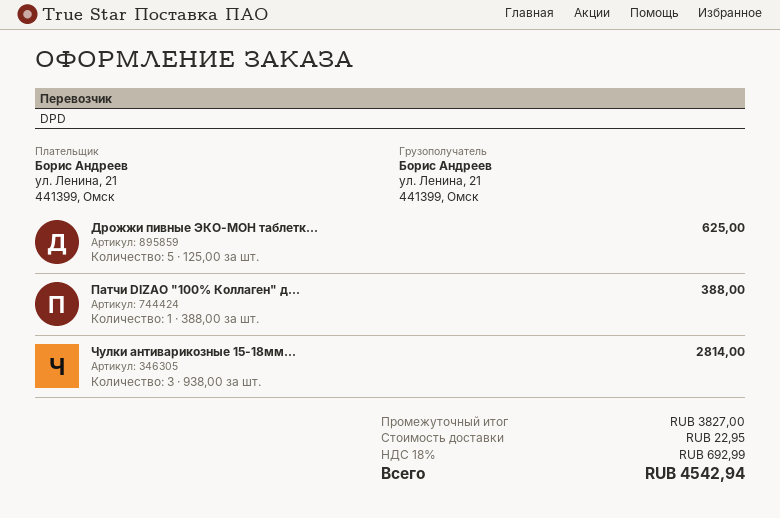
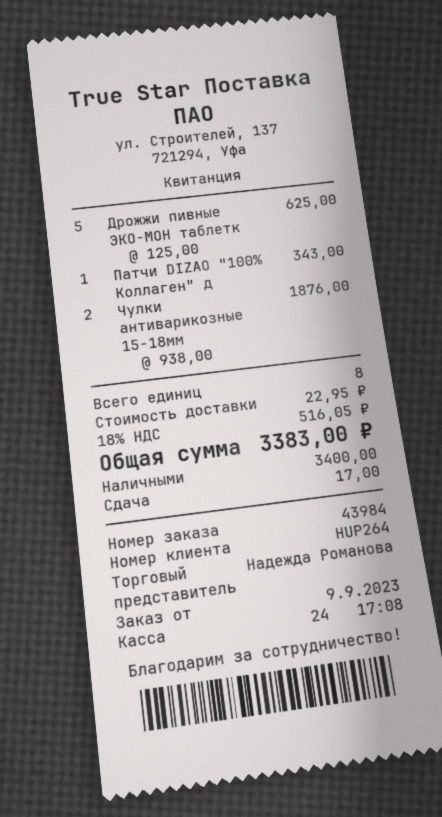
Патчи DIZAO "100% Коллаген" д...: 1 x 388.00 = 388.00 -> 1 x 343.00 = 343.00
Чулки антиварикозные 15-18мм...: 3 x 938.00 = 2814.00 -> 2 x 938.00 = 1876.00
tax: 18% = 692.99 -> 18% = 516.05
total: 4542.94 -> 3383.00

